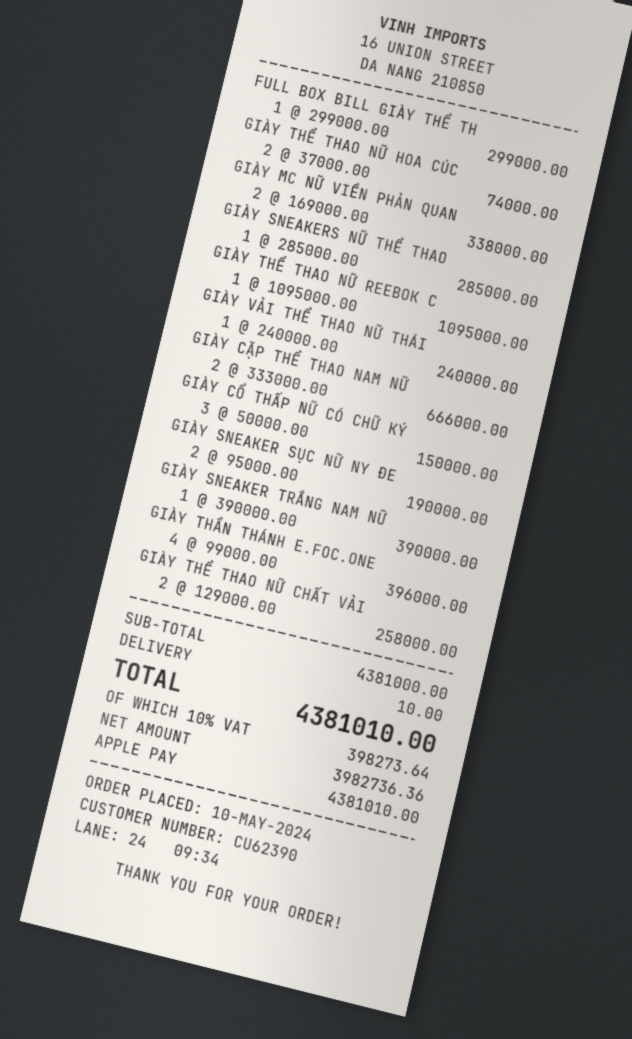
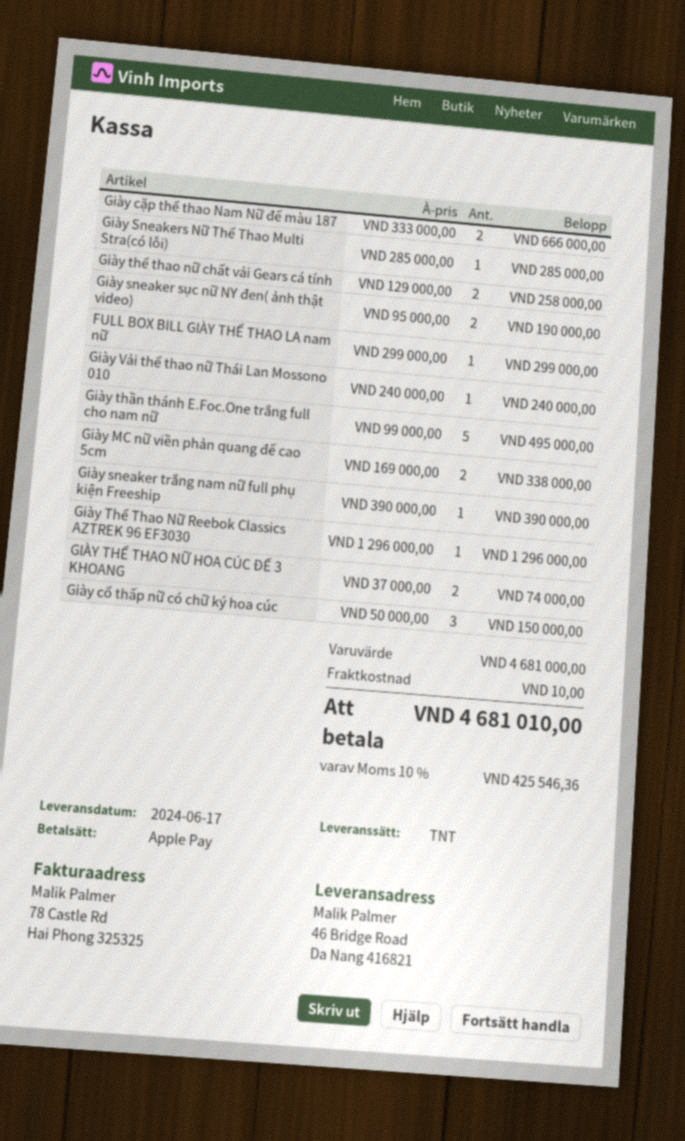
GIÀY THỂ THAO NỮ REEBOK C: 1 x 1095000.00 = 1095000.00 -> 1 x 1296000.00 = 1296000.00
GIÀY THẦN THÁNH E.FOC.ONE: 4 x 99000.00 = 396000.00 -> 5 x 99000.00 = 495000.00
subtotal: 4381000.00 -> 4681000.00
tax: 10% = 398273.64 -> 10% = 425546.36
total: 4381010.00 -> 4681010.00

